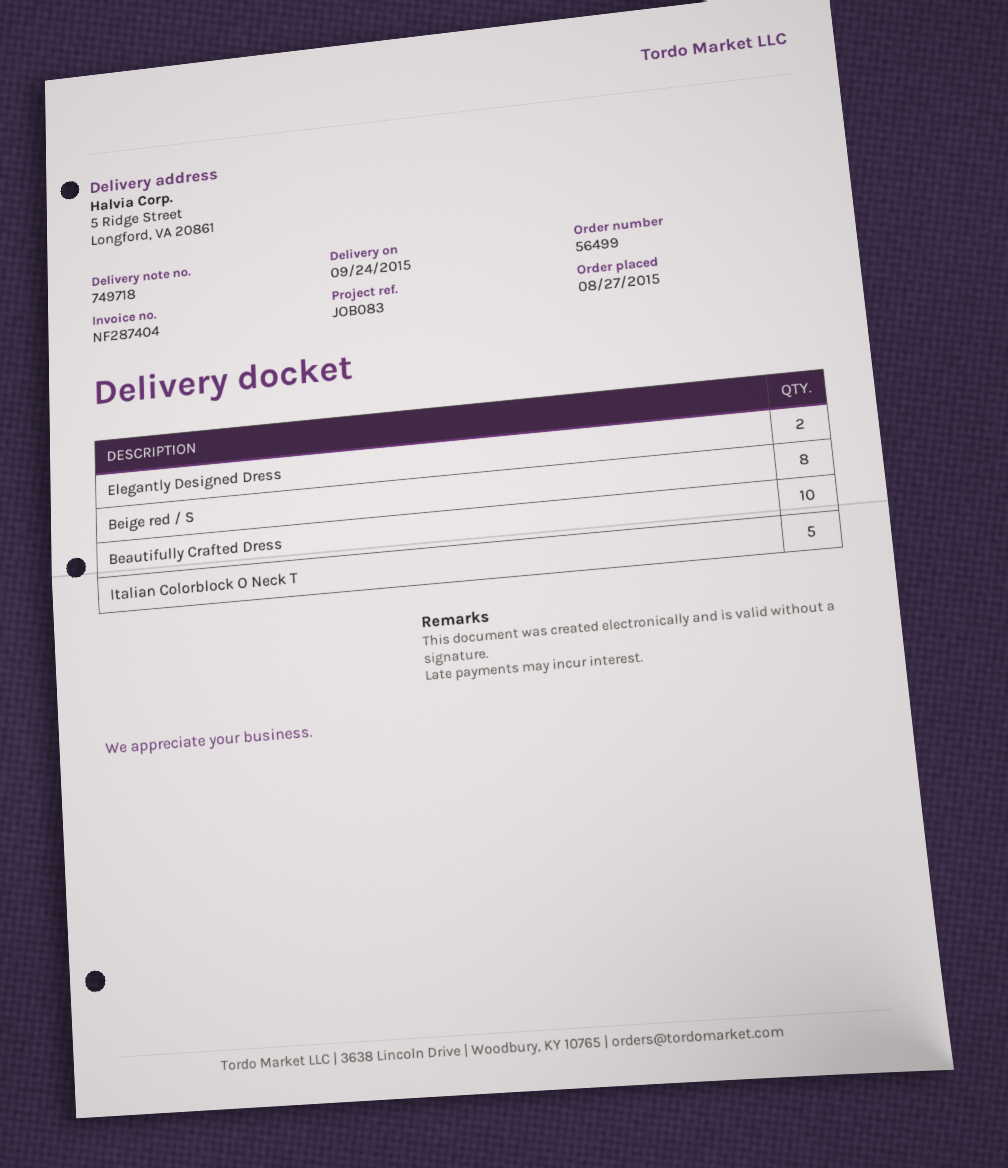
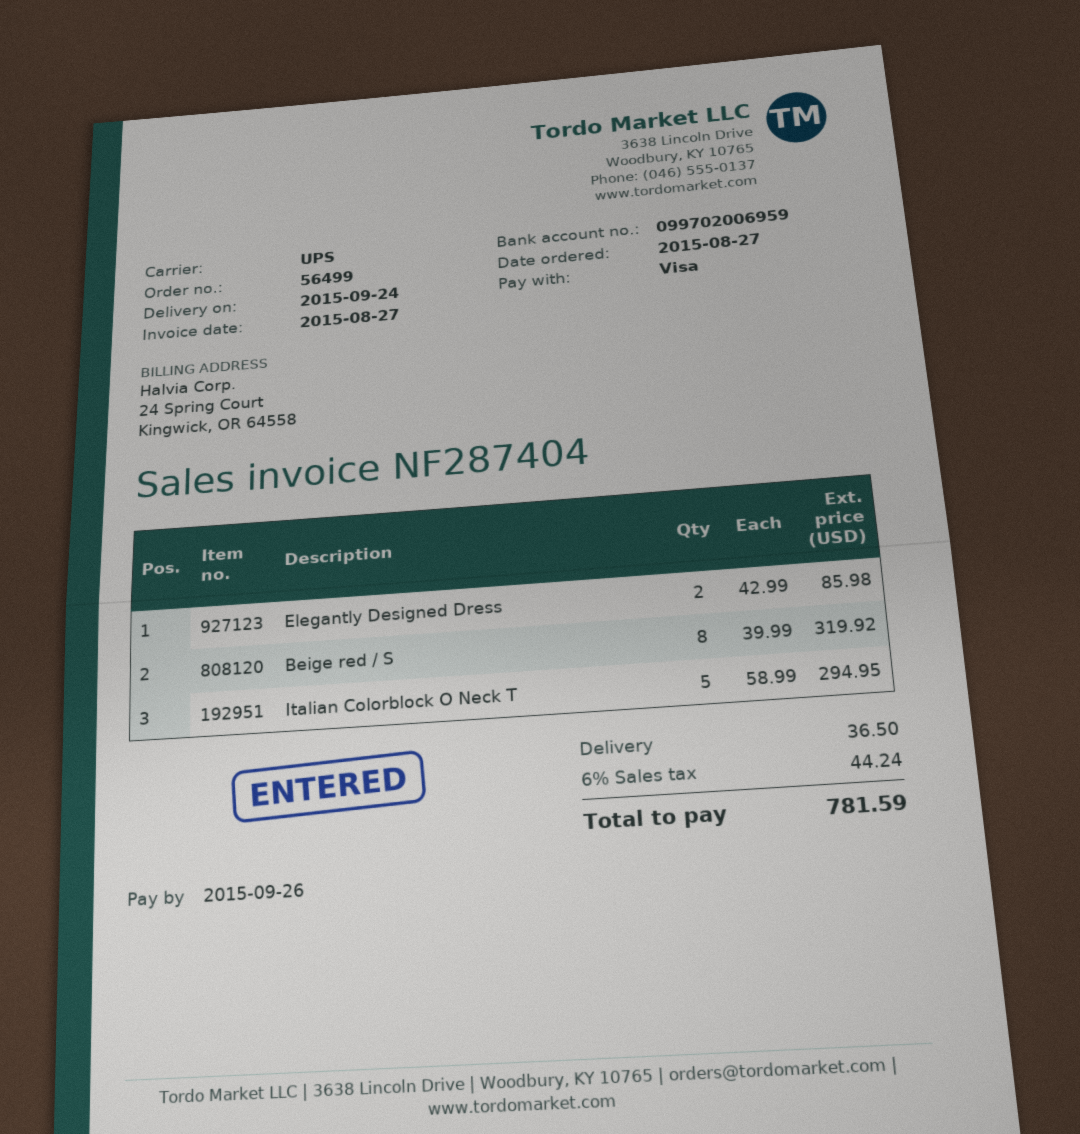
Beautifully Crafted Dress: 10 -> none

